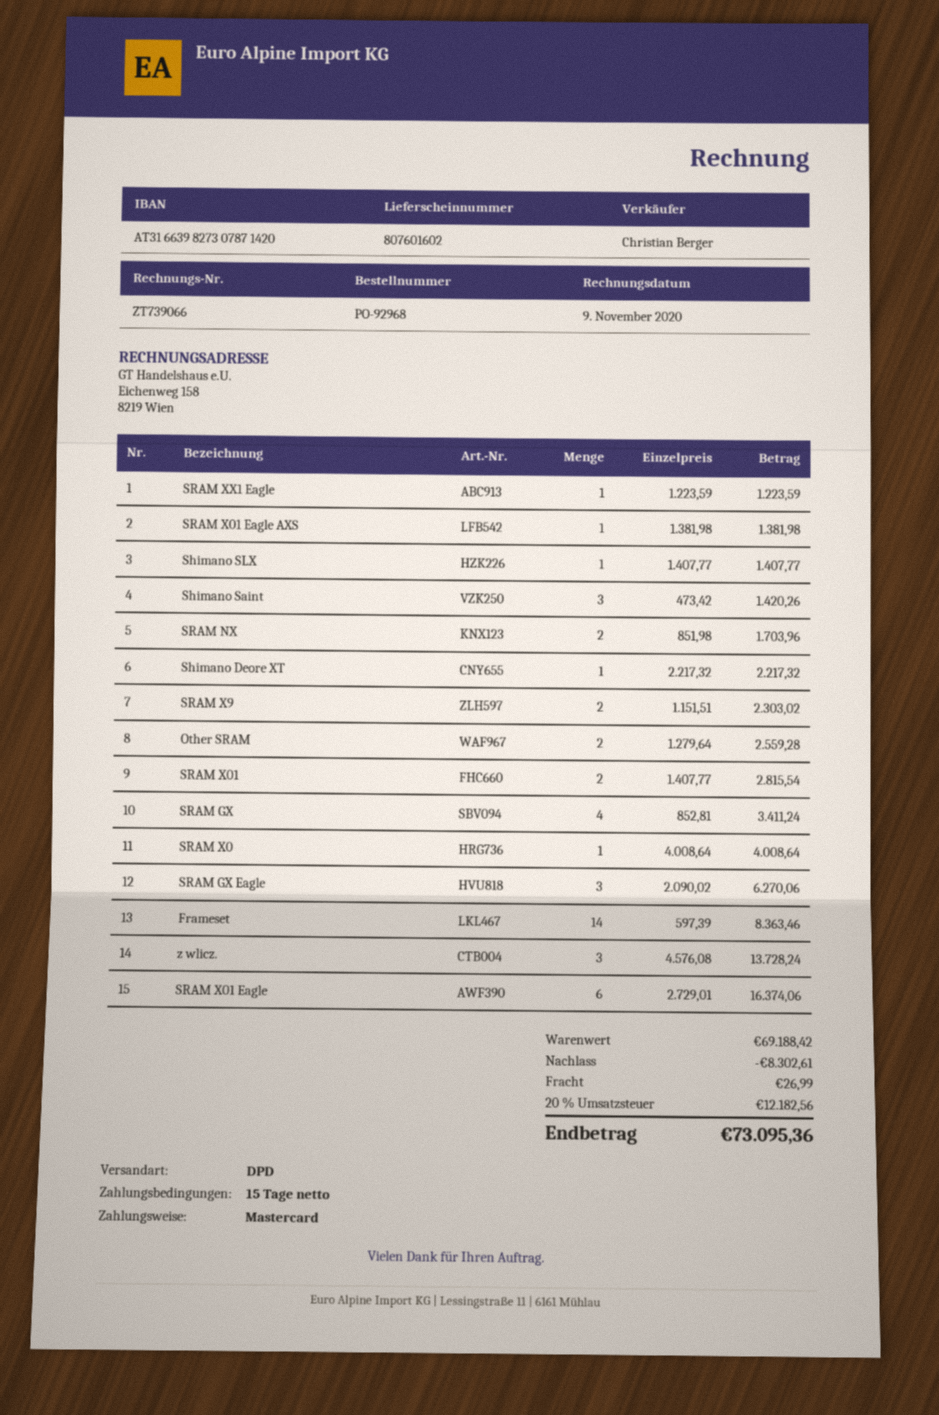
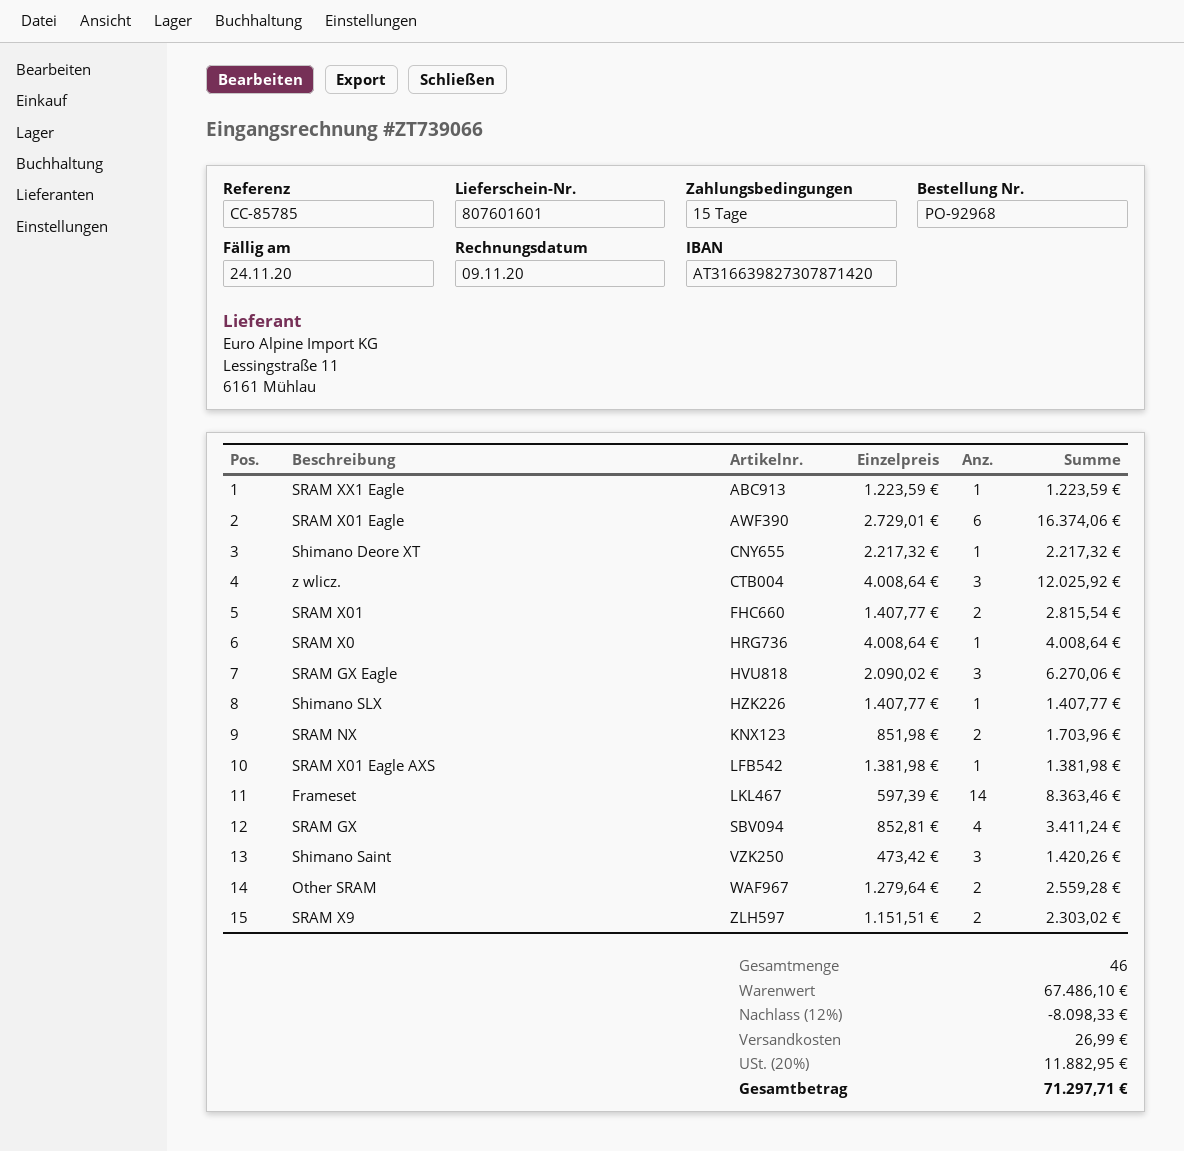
delivery note number: 807601602 -> 807601601
z wlicz.: 3 x 4576.08 = 13728.24 -> 3 x 4008.64 = 12025.92
subtotal: 69188.42 -> 67486.10
discount: 8302.61 -> 8098.33
tax: 20% = 12182.56 -> 20% = 11882.95
total: 73095.36 -> 71297.71

